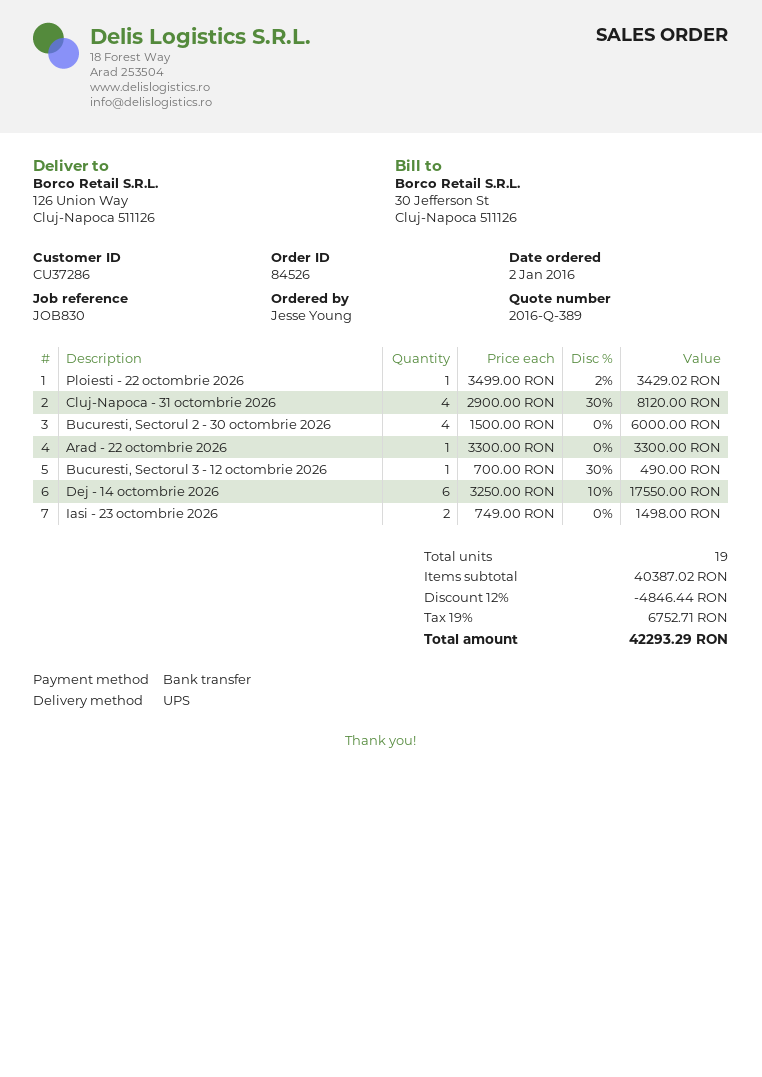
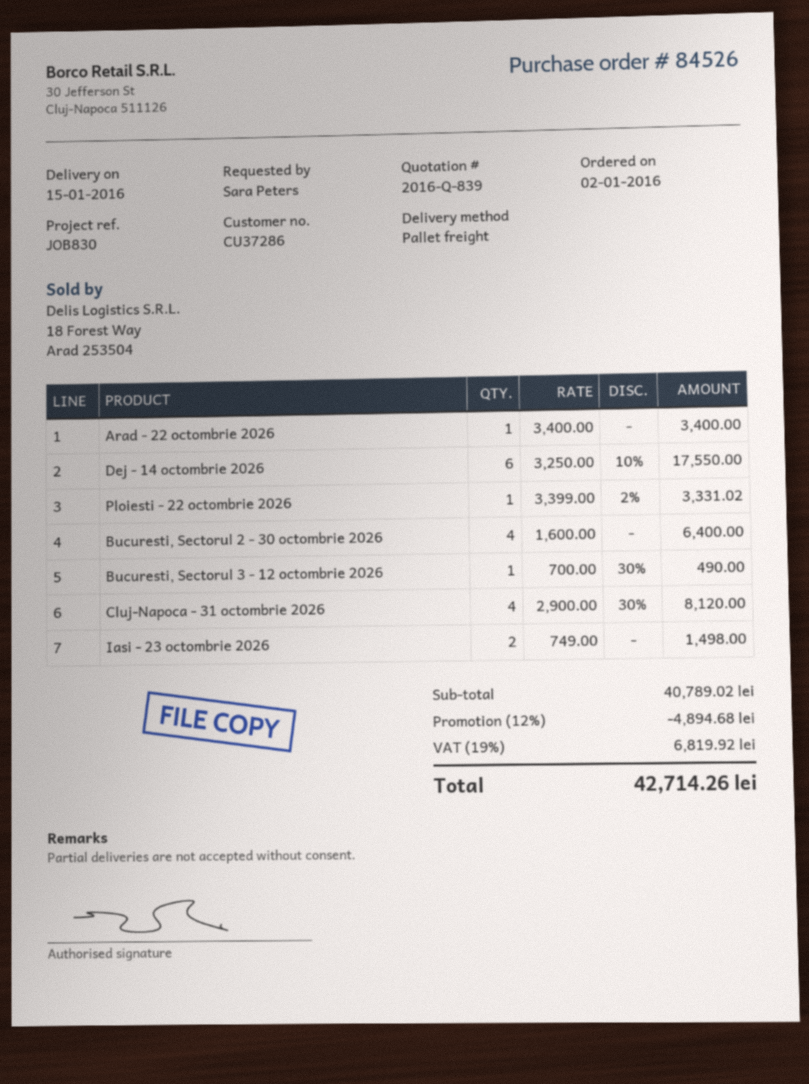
quote number: 2016-Q-389 -> 2016-Q-839
ordered by: Jesse Young -> Sara Peters
shipping method: UPS -> pallet freight
Ploiesti - 22 octombrie 2026: 1 x 3499.00 - 2% = 3429.02 -> 1 x 3399.00 - 2% = 3331.02
Bucuresti, Sectorul 2 - 30 octombrie 2026: 4 x 1500.00 = 6000.00 -> 4 x 1600.00 = 6400.00
Arad - 22 octombrie 2026: 1 x 3300.00 = 3300.00 -> 1 x 3400.00 = 3400.00
subtotal: 40387.02 -> 40789.02
discount: 12% = 4846.44 -> 12% = 4894.68
tax: 19% = 6752.71 -> 19% = 6819.92
total: 42293.29 -> 42714.26

